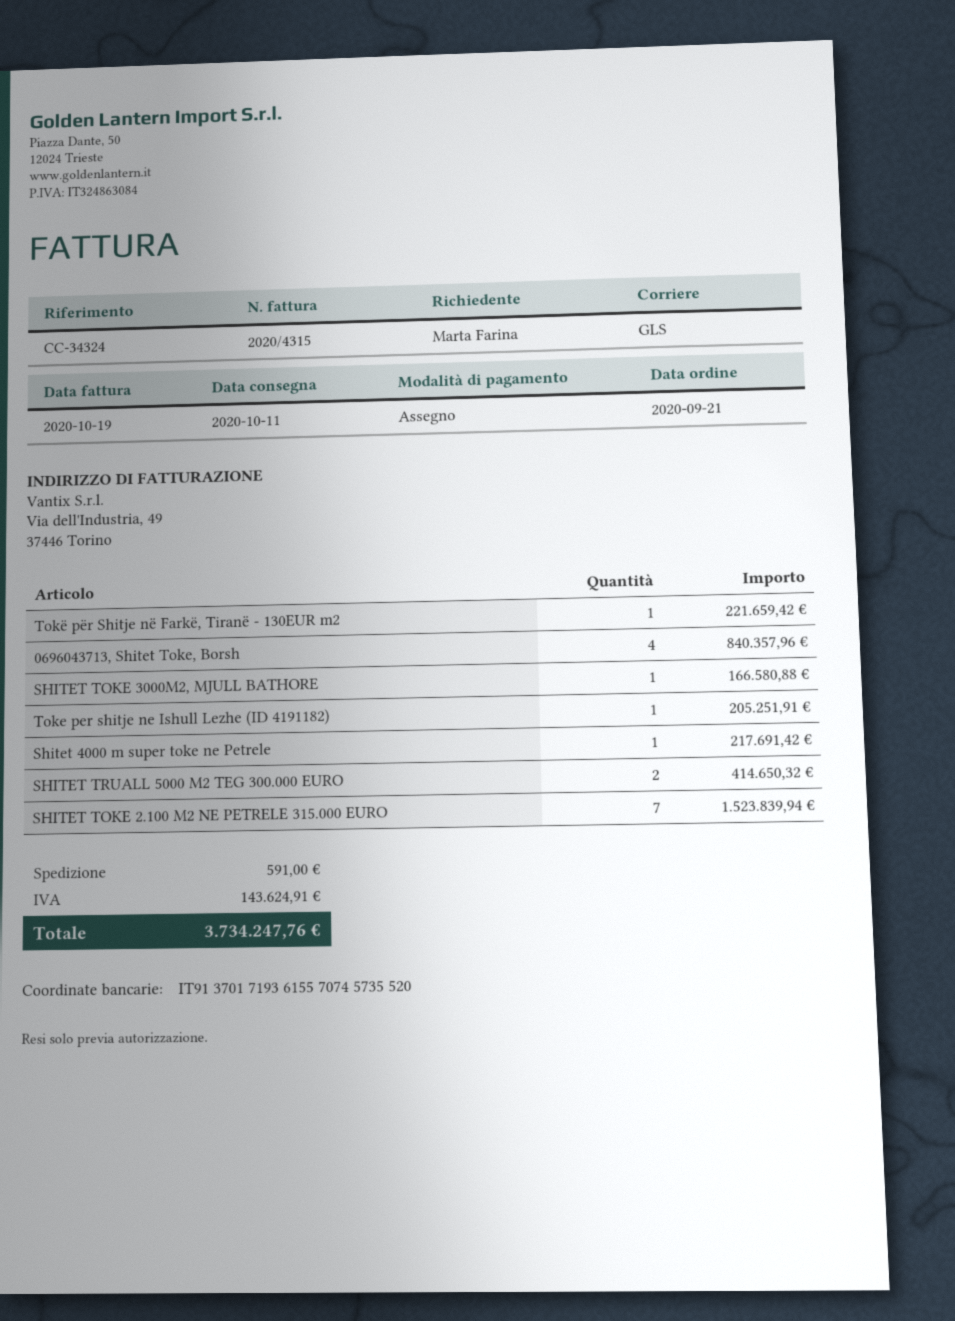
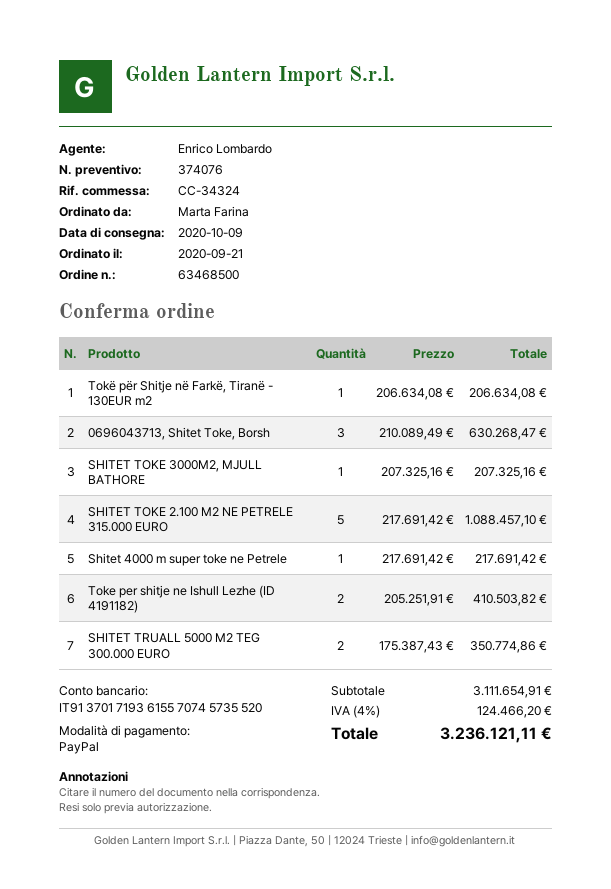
delivery date: 2020-10-11 -> 2020-10-09
payment method: cheque -> PayPal
Tokë për Shitje në Farkë, Tiranë - 130EUR m2: 1 for 221659.42 -> 1 for 206634.08
0696043713, Shitet Toke, Borsh: 4 for 840357.96 -> 3 for 630268.47
SHITET TOKE 3000M2, MJULL BATHORE: 1 for 166580.88 -> 1 for 207325.16
Toke per shitje ne Ishull Lezhe (ID 4191182): 1 for 205251.91 -> 2 for 410503.82
SHITET TRUALL 5000 M2 TEG 300.000 EURO: 2 for 414650.32 -> 2 for 350774.86
SHITET TOKE 2.100 M2 NE PETRELE 315.000 EURO: 7 for 1523839.94 -> 5 for 1088457.10
shipping: 591.00 -> none
tax: 143624.91 -> 124466.20
total: 3734247.76 -> 3236121.11

